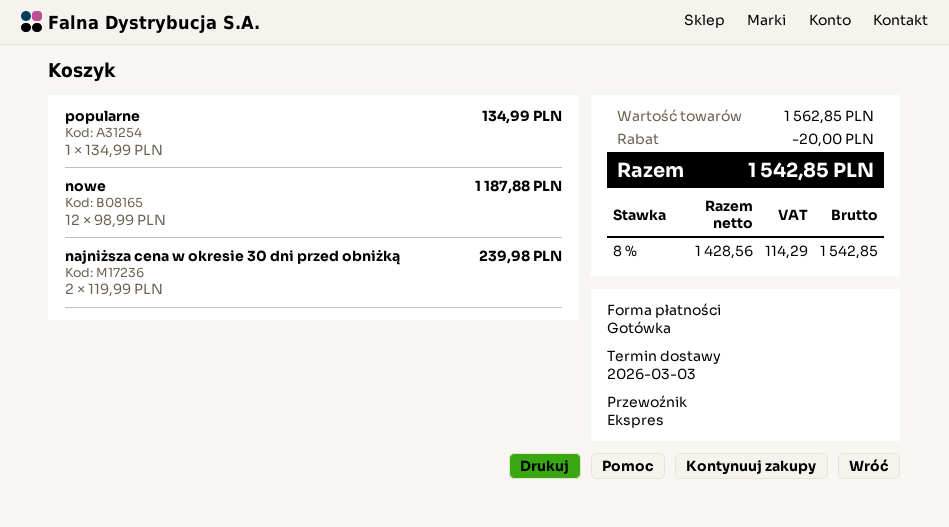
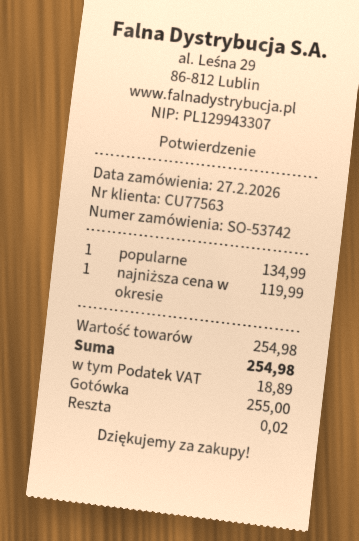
nowe: 12 x 98.99 = 1187.88 -> none
najniższa cena w okresie 30 dni przed obniżką: 2 x 119.99 = 239.98 -> 1 x 119.99 = 119.99
subtotal: 1562.85 -> 254.98
discount: 20.00 -> none
tax: 114.29 -> 18.89
total: 1542.85 -> 254.98

